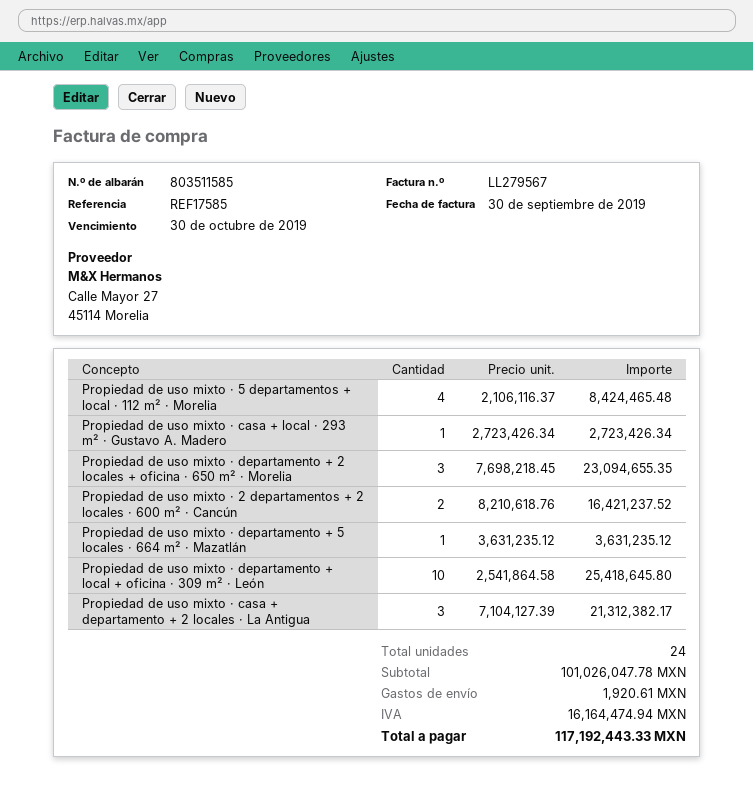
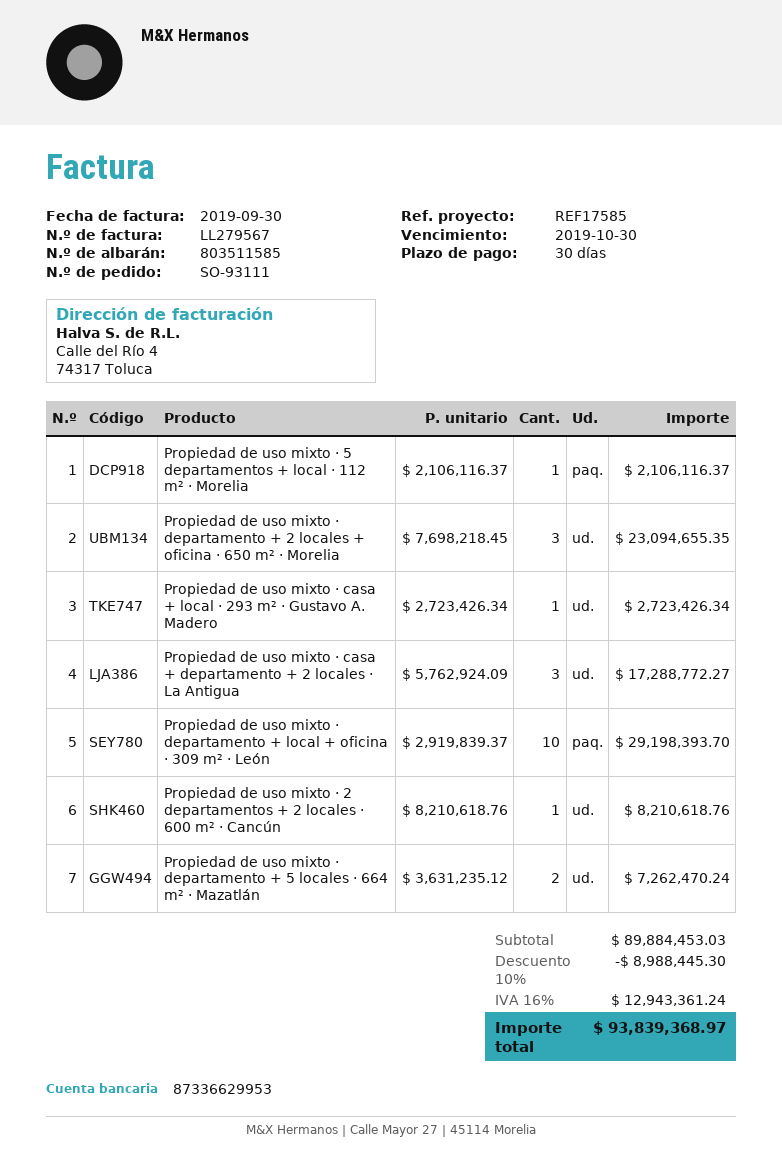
Propiedad de uso mixto · 5 departamentos + local · 112 m² · Morelia: 4 x 2106116.37 = 8424465.48 -> 1 x 2106116.37 = 2106116.37
Propiedad de uso mixto · 2 departamentos + 2 locales · 600 m² · Cancún: 2 x 8210618.76 = 16421237.52 -> 1 x 8210618.76 = 8210618.76
Propiedad de uso mixto · departamento + 5 locales · 664 m² · Mazatlán: 1 x 3631235.12 = 3631235.12 -> 2 x 3631235.12 = 7262470.24
Propiedad de uso mixto · departamento + local + oficina · 309 m² · León: 10 x 2541864.58 = 25418645.80 -> 10 x 2919839.37 = 29198393.70
Propiedad de uso mixto · casa + departamento + 2 locales · La Antigua: 3 x 7104127.39 = 21312382.17 -> 3 x 5762924.09 = 17288772.27
subtotal: 101026047.78 -> 89884453.03
discount: none -> 10% = 8988445.30
shipping: 1920.61 -> none
tax: 16164474.94 -> 12943361.24
total: 117192443.33 -> 93839368.97

